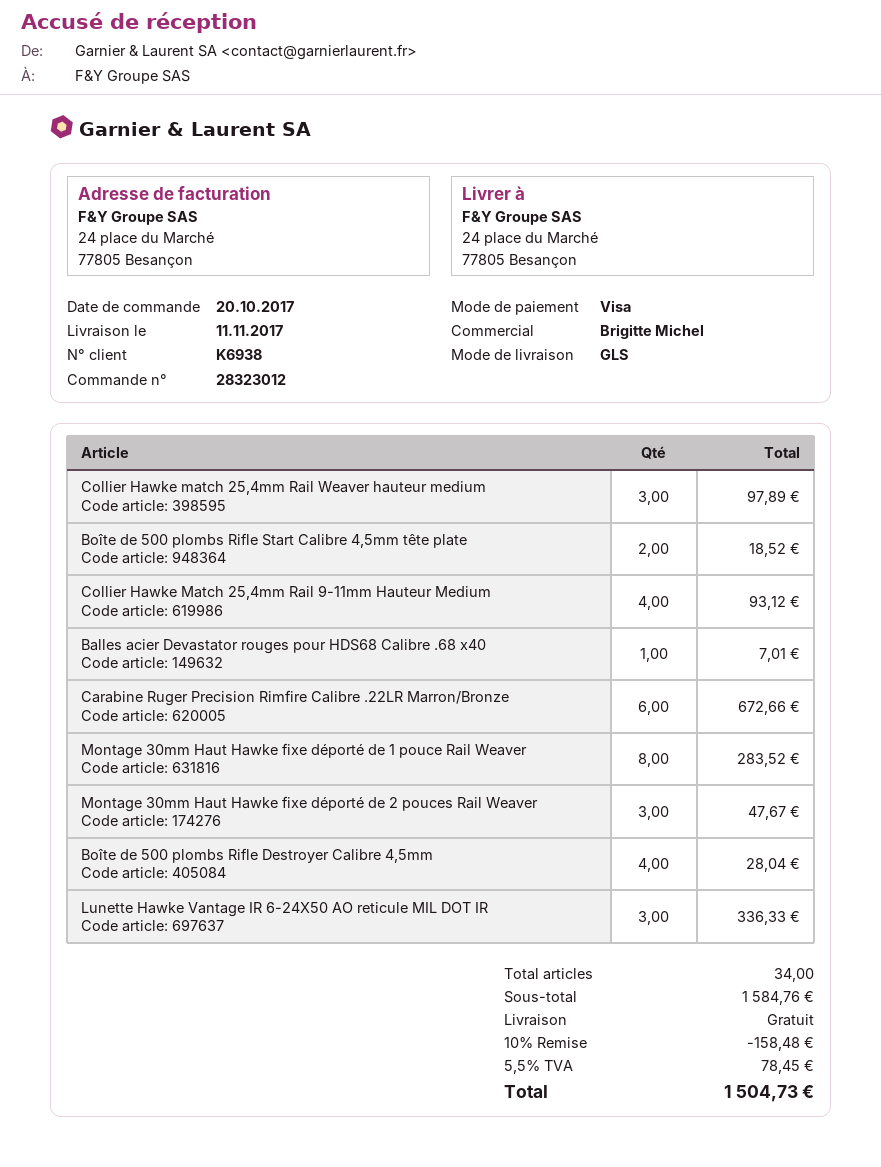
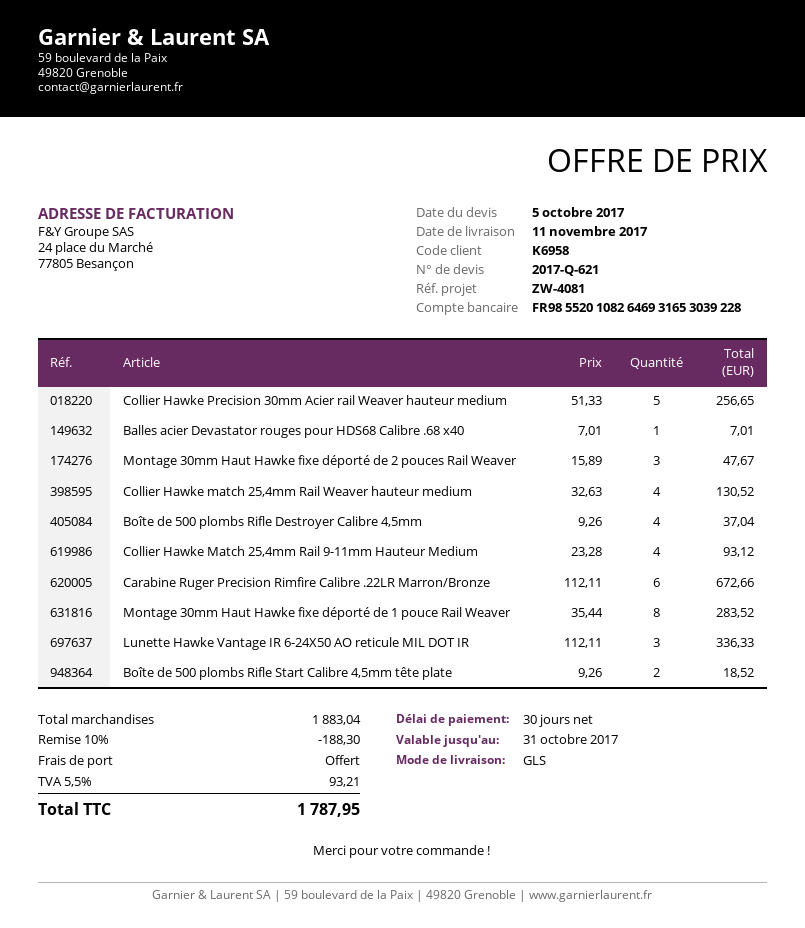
customer number: K6938 -> K6958
Collier Hawke match 25,4mm Rail Weaver hauteur medium: 3 for 97.89 -> 4 for 130.52
Boîte de 500 plombs Rifle Destroyer Calibre 4,5mm: 4 for 28.04 -> 4 for 37.04
Collier Hawke Precision 30mm Acier rail Weaver hauteur medium: none -> 5 for 256.65
subtotal: 1584.76 -> 1883.04
discount: 10% = 158.48 -> 10% = 188.30
tax: 5.5% = 78.45 -> 5.5% = 93.21
total: 1504.73 -> 1787.95

